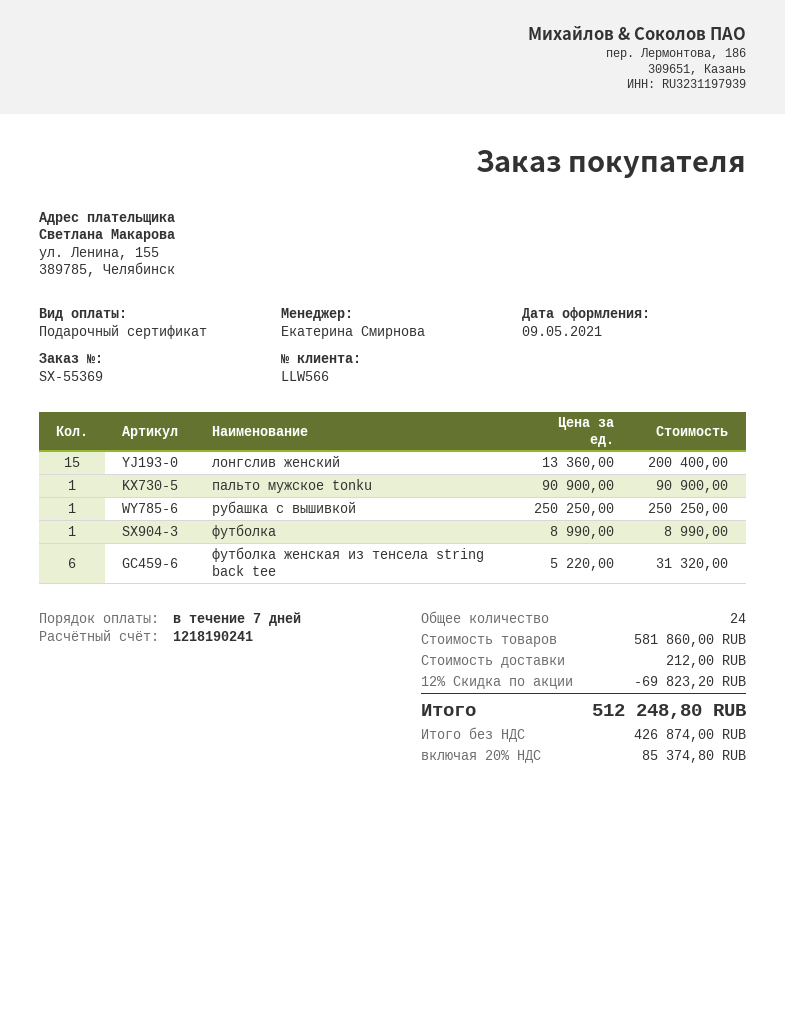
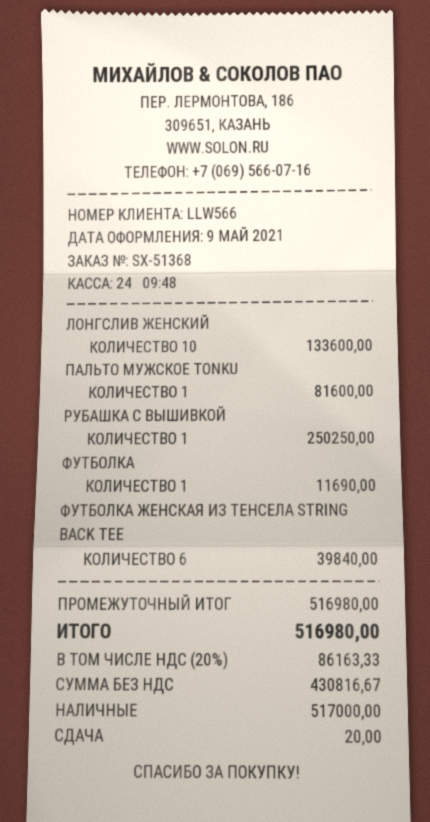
order number: SX-55369 -> SX-51368
payment method: gift card -> cash
лонгслив женский: 15 for 200400.00 -> 10 for 133600.00
пальто мужское tonku: 1 for 90900.00 -> 1 for 81600.00
футболка: 1 for 8990.00 -> 1 for 11690.00
футболка женская из тенсела string back tee: 6 for 31320.00 -> 6 for 39840.00
subtotal: 581860.00 -> 516980.00
discount: 12% = 69823.20 -> none
shipping: 212.00 -> none
net: 426874.00 -> 430816.67
tax: 20% = 85374.80 -> 20% = 86163.33
total: 512248.80 -> 516980.00

